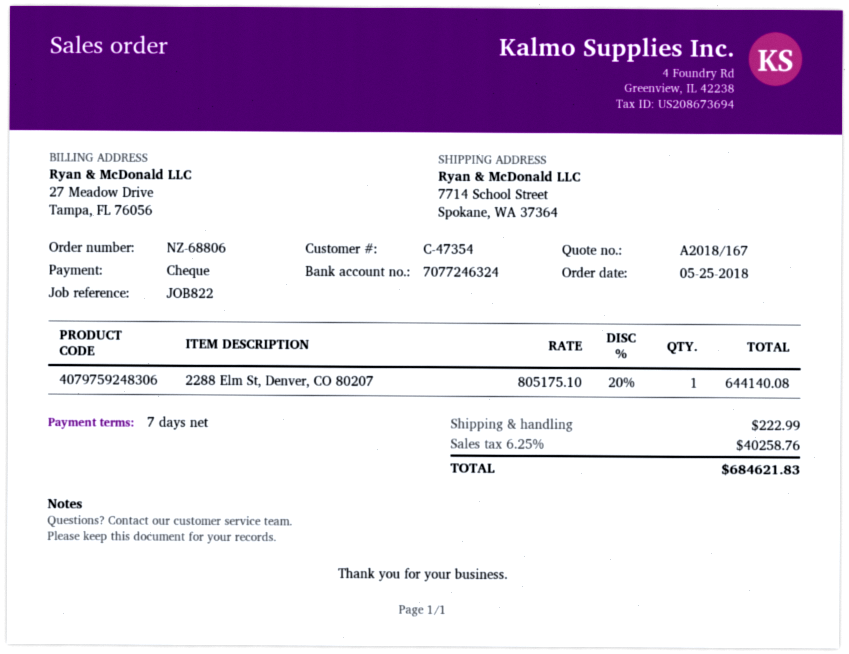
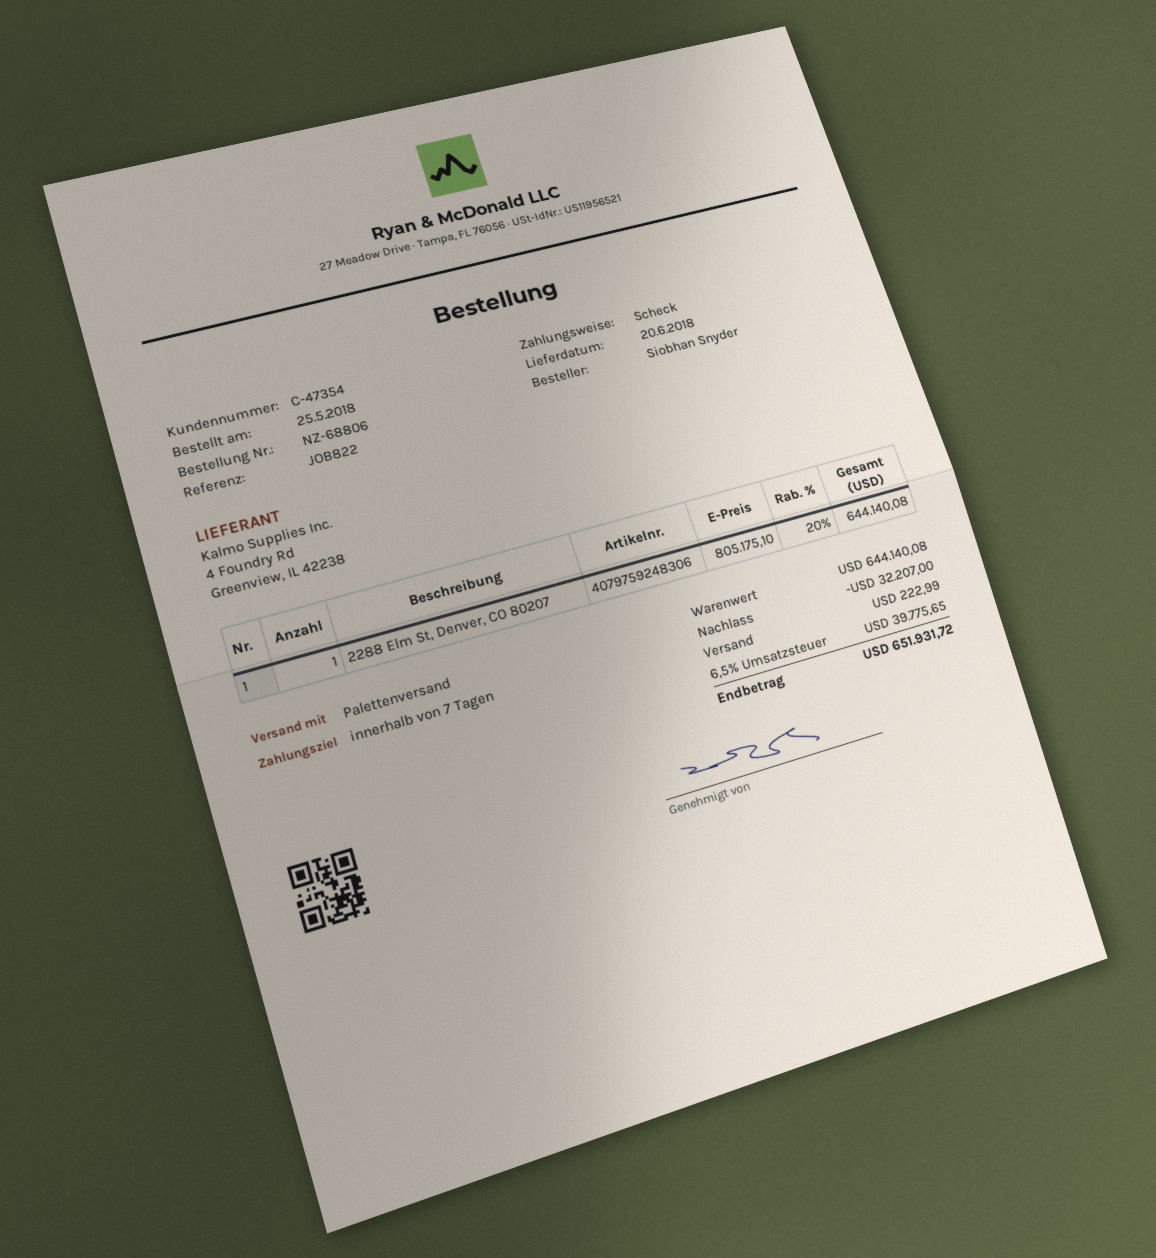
discount: none -> 32207.00
tax: 6.25% = 40258.76 -> 6.5% = 39775.65
total: 684621.83 -> 651931.72

